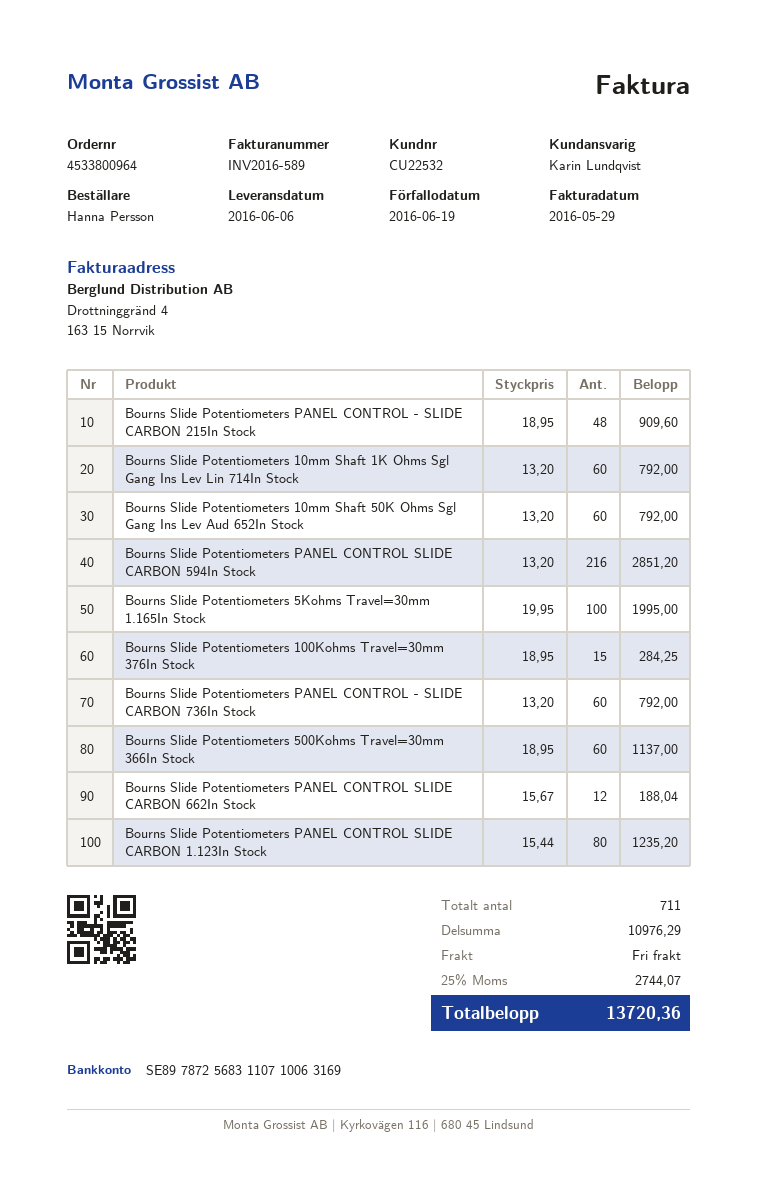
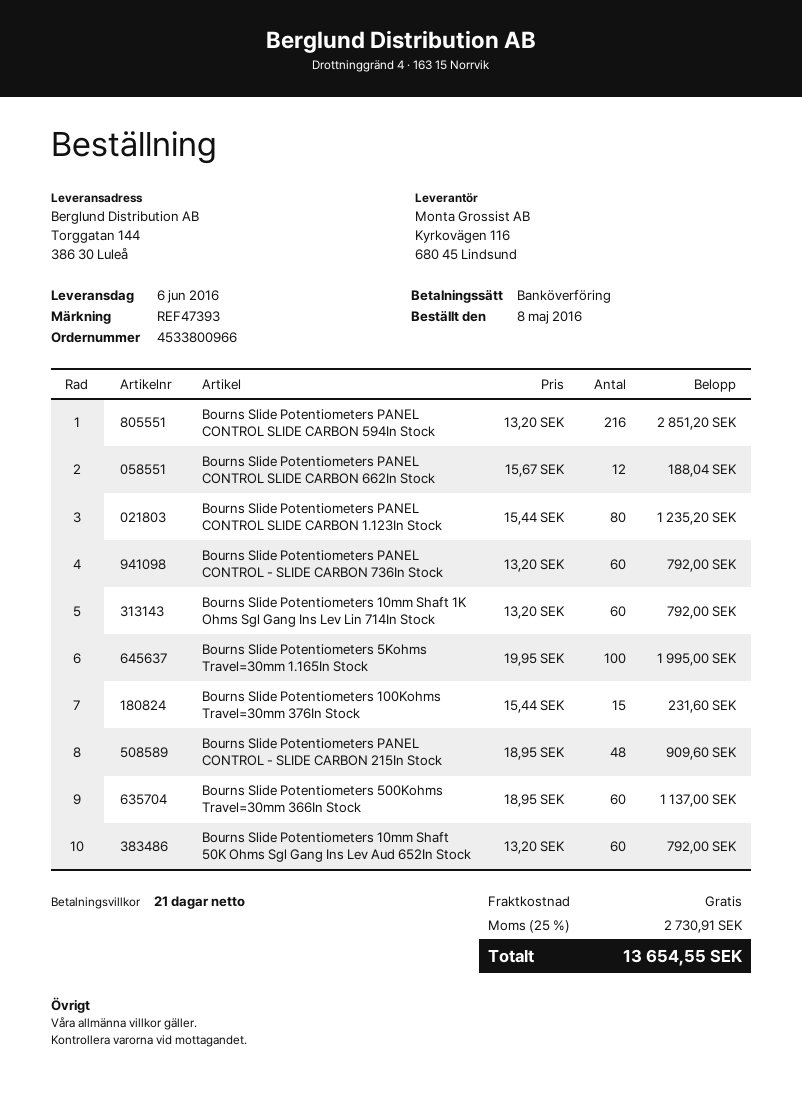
order number: 4533800964 -> 4533800966
Bourns Slide Potentiometers 100Kohms Travel=30mm 376In Stock: 15 x 18.95 = 284.25 -> 15 x 15.44 = 231.60
tax: 25% = 2744.07 -> 25% = 2730.91
total: 13720.36 -> 13654.55

